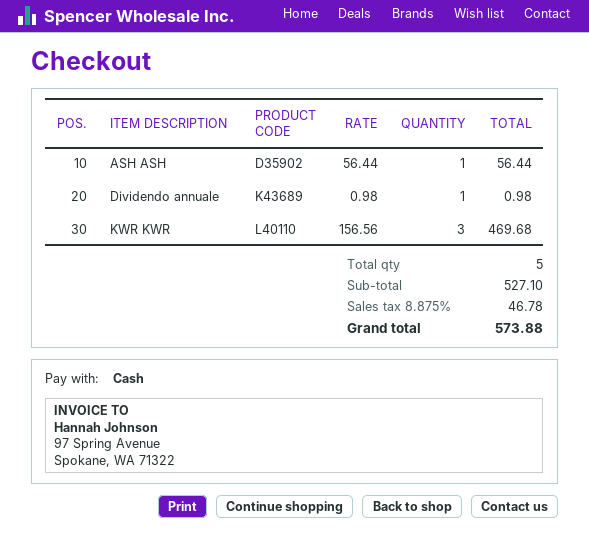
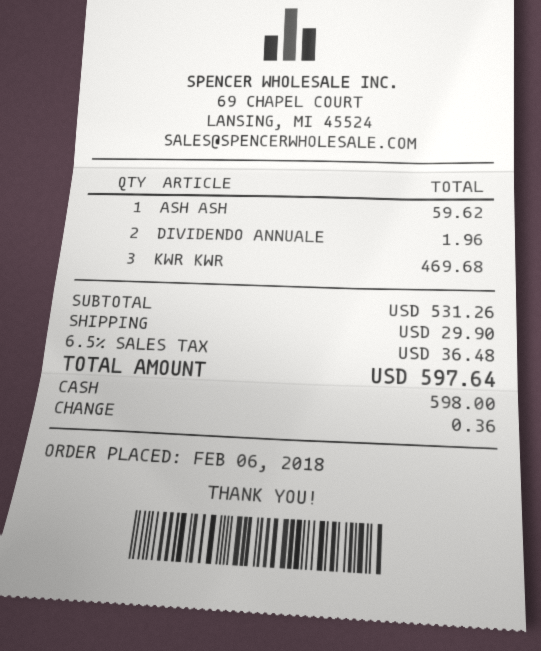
ASH ASH: 1 for 56.44 -> 1 for 59.62
Dividendo annuale: 1 for 0.98 -> 2 for 1.96
subtotal: 527.10 -> 531.26
shipping: none -> 29.90
tax: 8.875% = 46.78 -> 6.5% = 36.48
total: 573.88 -> 597.64

